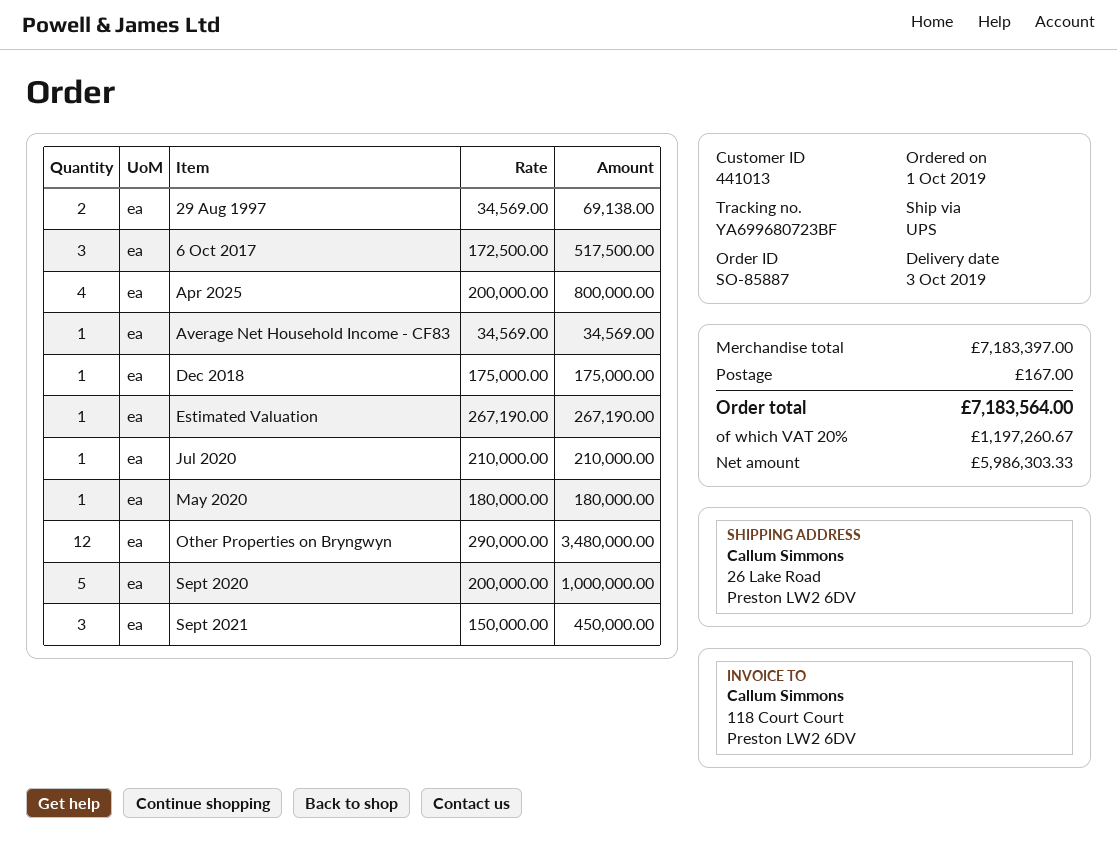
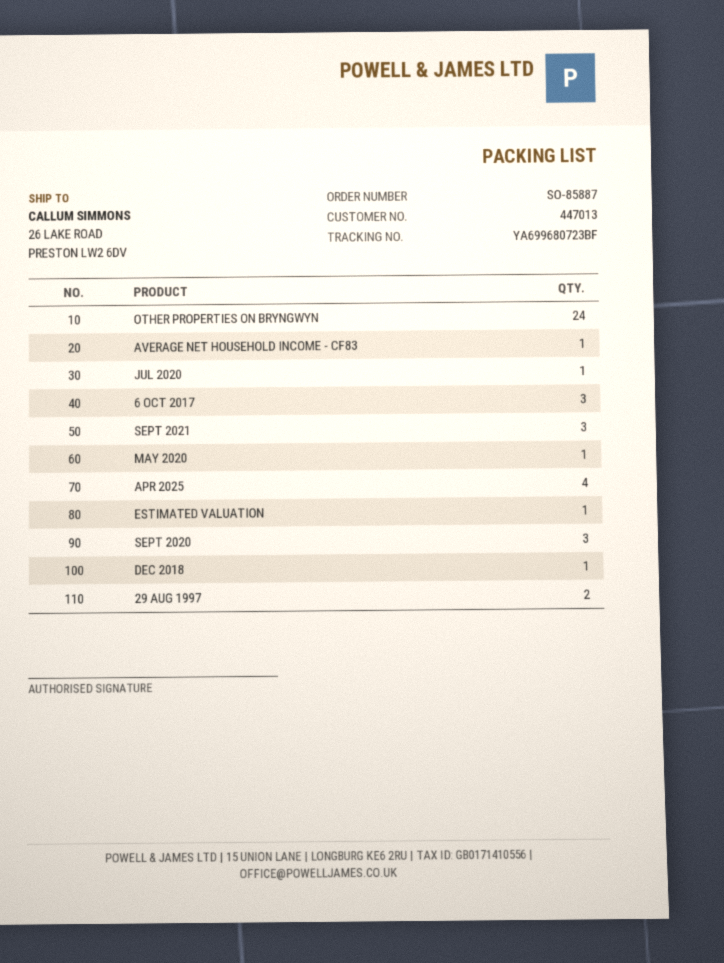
customer number: 441013 -> 447013
Other Properties on Bryngwyn: 12 -> 24
Sept 2020: 5 -> 3

